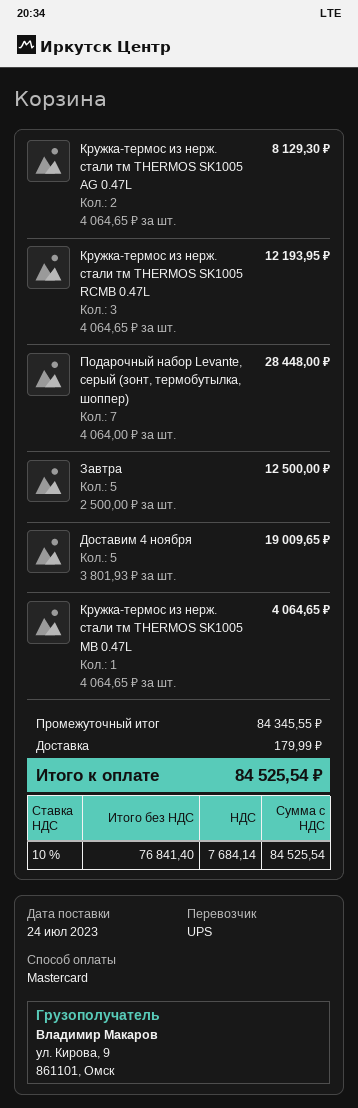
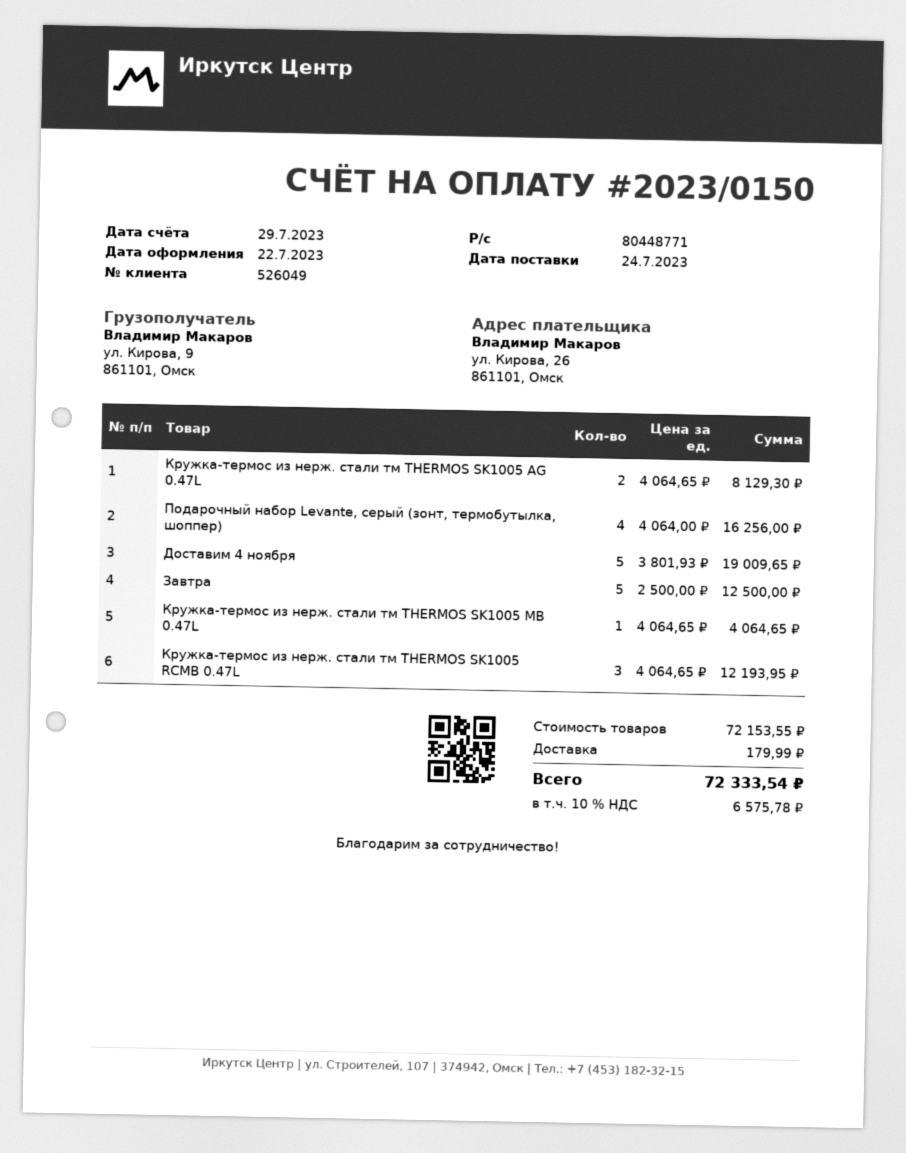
Подарочный набор Levante, серый (зонт, термобутылка, шоппер): 7 x 4064.00 = 28448.00 -> 4 x 4064.00 = 16256.00
subtotal: 84345.55 -> 72153.55
tax: 10% = 7684.14 -> 10% = 6575.78
total: 84525.54 -> 72333.54

